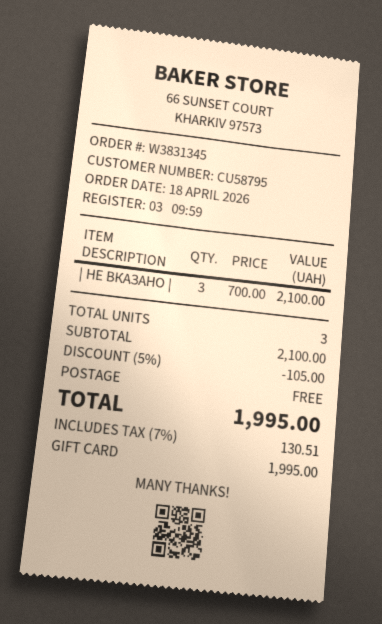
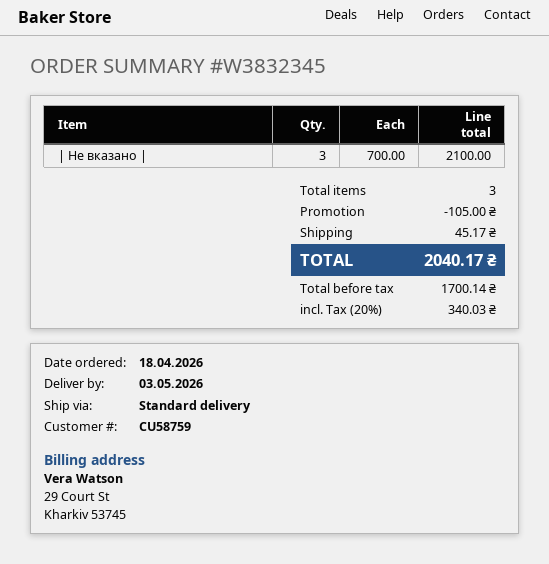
order number: W3831345 -> W3832345
customer number: CU58795 -> CU58759
shipping: 0.00 -> 45.17
tax: 7% = 130.51 -> 20% = 340.03
total: 1995.00 -> 2040.17

